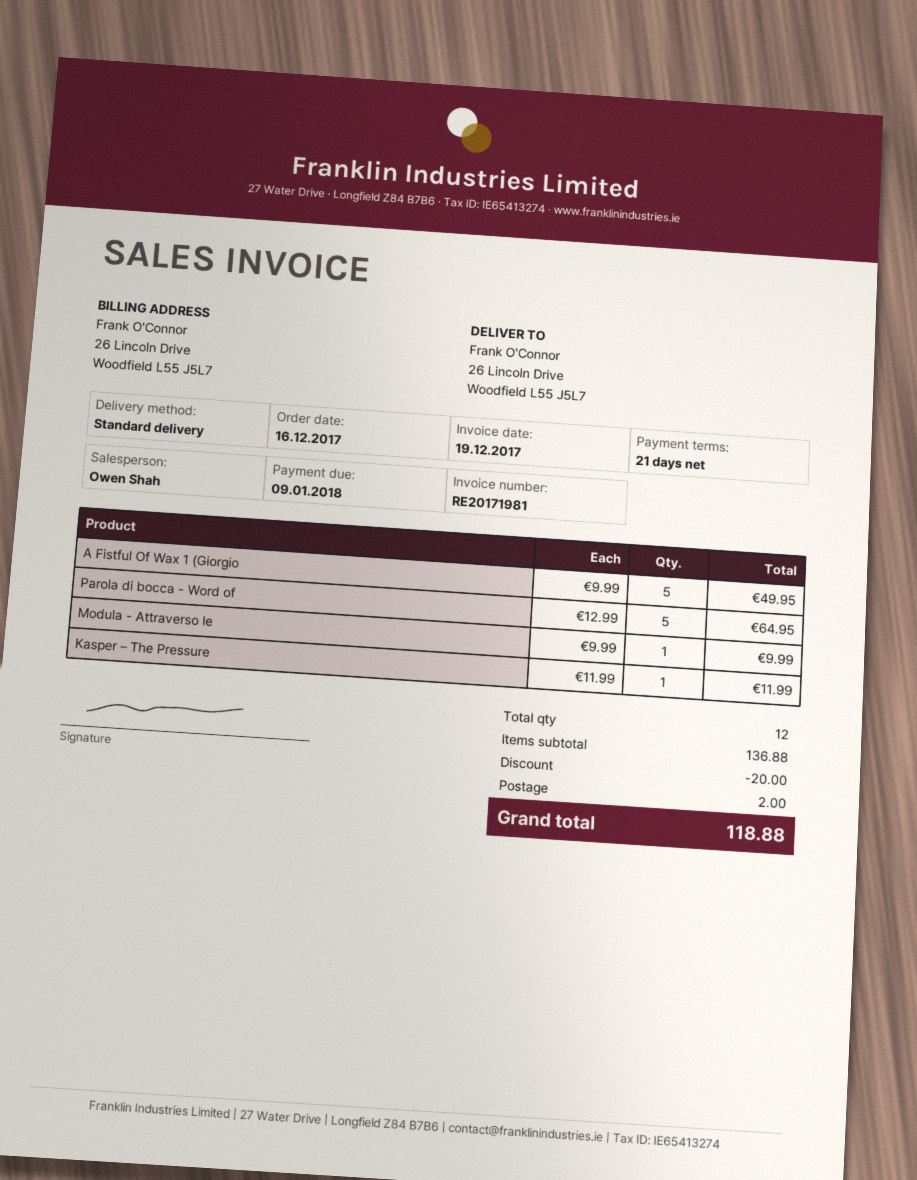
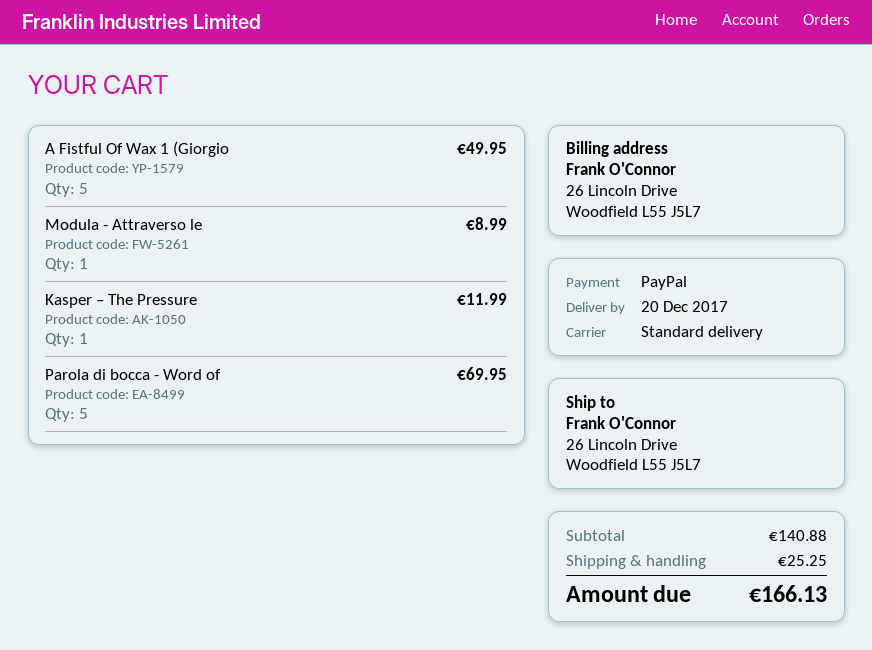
Parola di bocca - Word of: 5 for 64.95 -> 5 for 69.95
Modula - Attraverso le: 1 for 9.99 -> 1 for 8.99
subtotal: 136.88 -> 140.88
discount: 20.00 -> none
shipping: 2.00 -> 25.25
total: 118.88 -> 166.13

